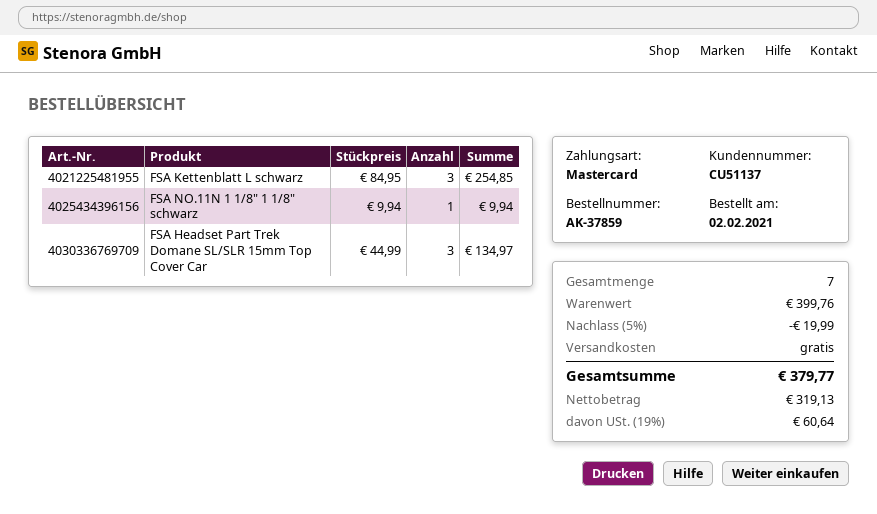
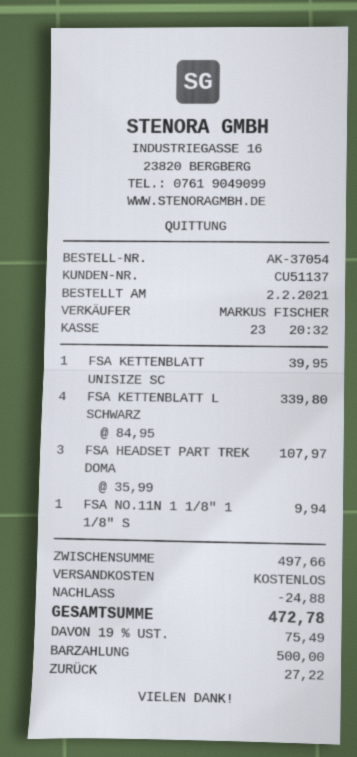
order number: AK-37859 -> AK-37054
payment method: Mastercard -> cash
FSA Kettenblatt L schwarz: 3 x 84.95 = 254.85 -> 4 x 84.95 = 339.80
FSA Headset Part Trek Domane SL/SLR 15mm Top Cover Car: 3 x 44.99 = 134.97 -> 3 x 35.99 = 107.97
FSA KETTENBLATT UNISIZE SC: none -> 1 x 39.95 = 39.95
subtotal: 399.76 -> 497.66
discount: 19.99 -> 24.88
tax: 19% = 60.64 -> 19% = 75.49
total: 379.77 -> 472.78

